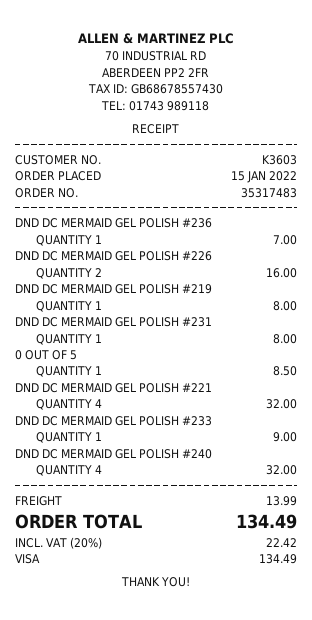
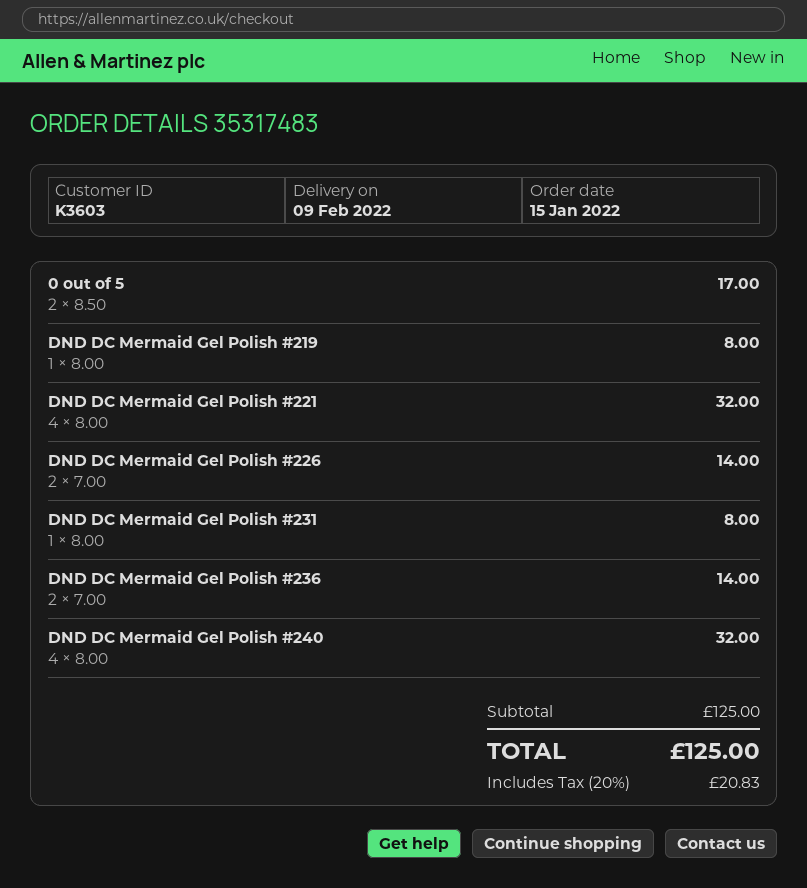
DND DC MERMAID GEL POLISH #236: 1 for 7.00 -> 2 for 14.00
DND DC MERMAID GEL POLISH #226: 2 for 16.00 -> 2 for 14.00
0 OUT OF 5: 1 for 8.50 -> 2 for 17.00
DND DC MERMAID GEL POLISH #233: 1 for 9.00 -> none
shipping: 13.99 -> none
tax: 20% = 22.42 -> 20% = 20.83
total: 134.49 -> 125.00

